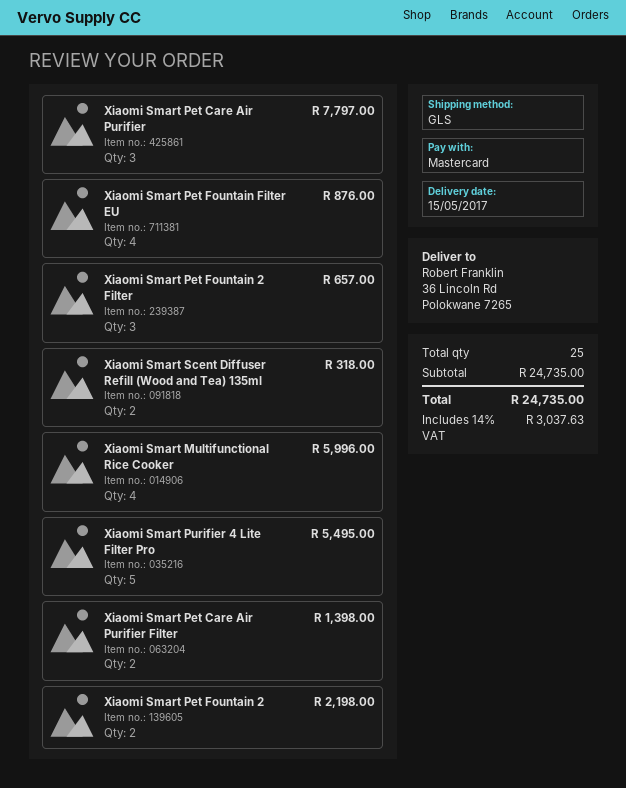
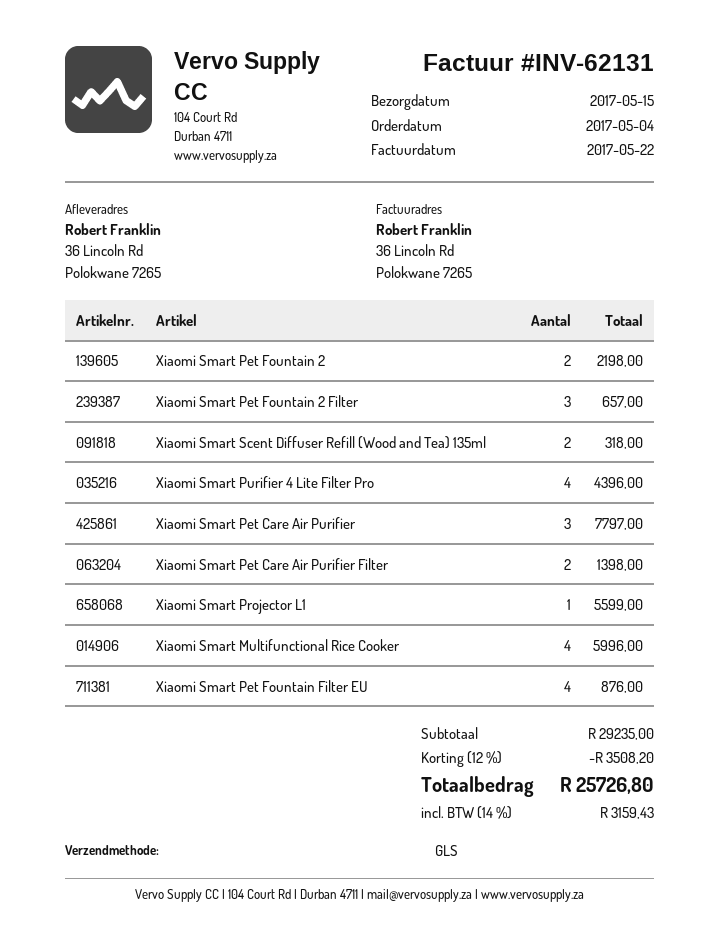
Xiaomi Smart Purifier 4 Lite Filter Pro: 5 for 5495.00 -> 4 for 4396.00
Xiaomi Smart Projector L1: none -> 1 for 5599.00
subtotal: 24735.00 -> 29235.00
discount: none -> 12% = 3508.20
tax: 14% = 3037.63 -> 14% = 3159.43
total: 24735.00 -> 25726.80

